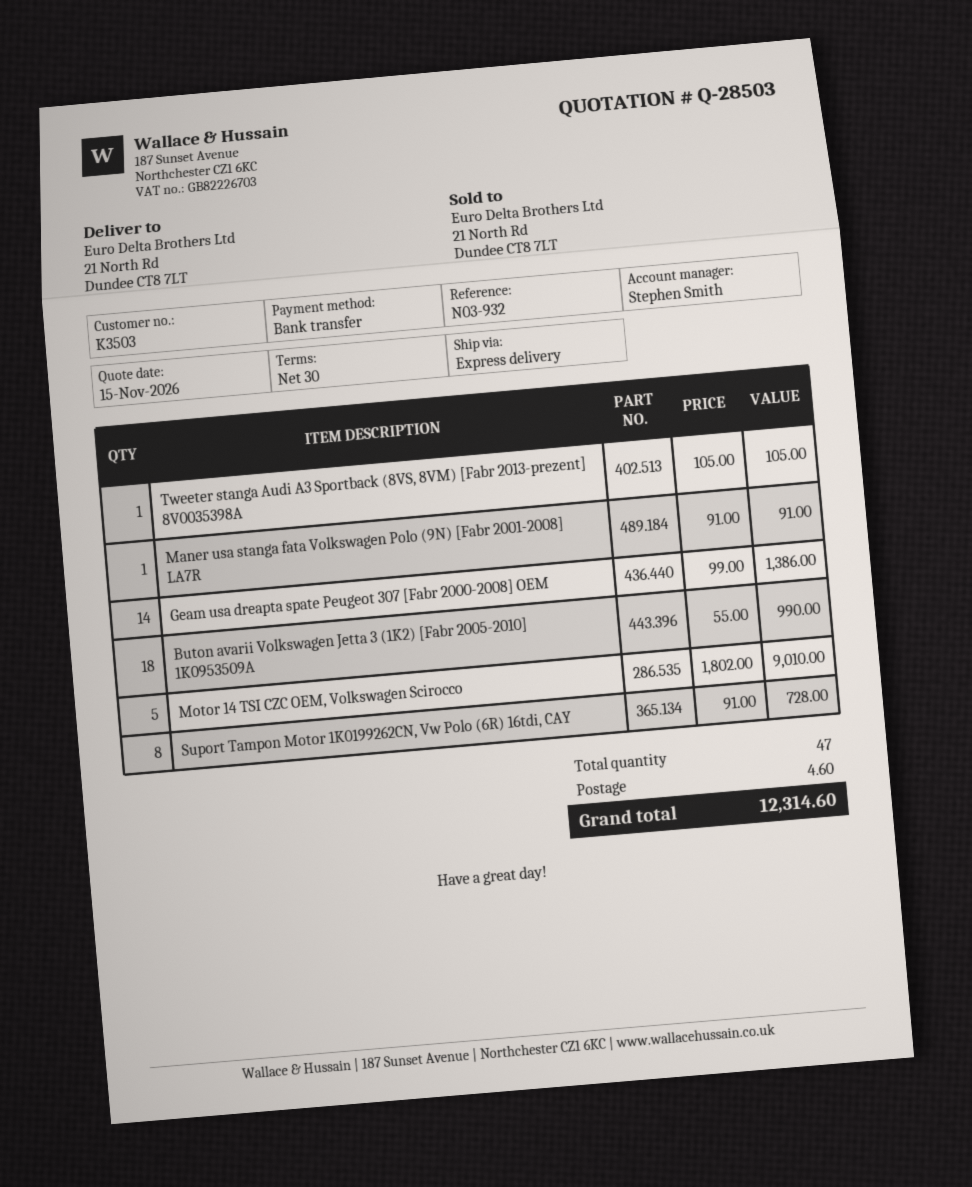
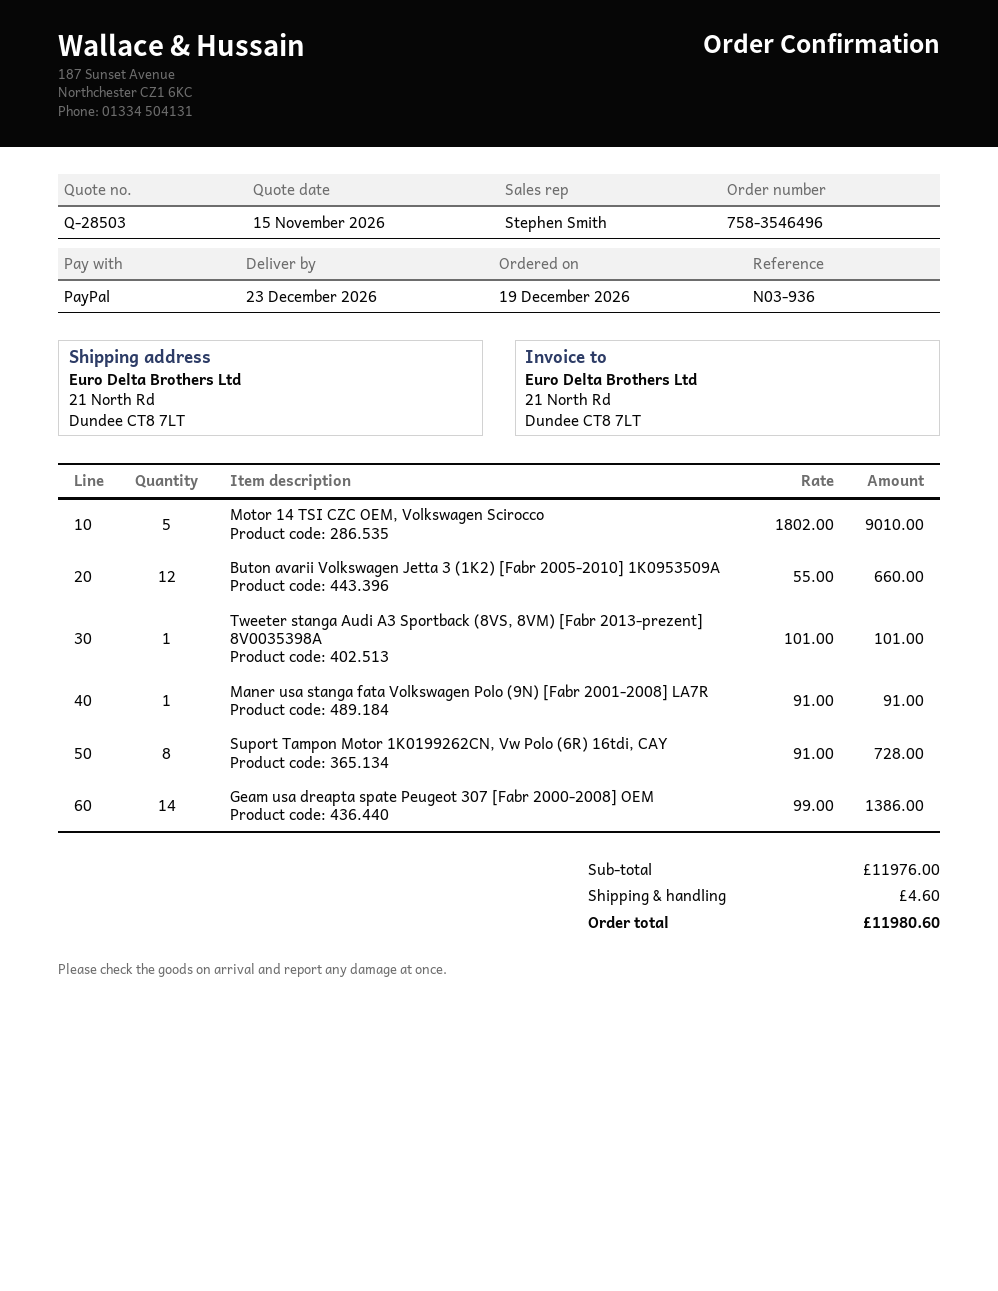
reference: N03-932 -> N03-936
payment method: bank transfer -> PayPal
Tweeter stanga Audi A3 Sportback (8VS, 8VM) [Fabr 2013-prezent] 8V0035398A: 1 x 105.00 = 105.00 -> 1 x 101.00 = 101.00
Buton avarii Volkswagen Jetta 3 (1K2) [Fabr 2005-2010] 1K0953509A: 18 x 55.00 = 990.00 -> 12 x 55.00 = 660.00
total: 12314.60 -> 11980.60

